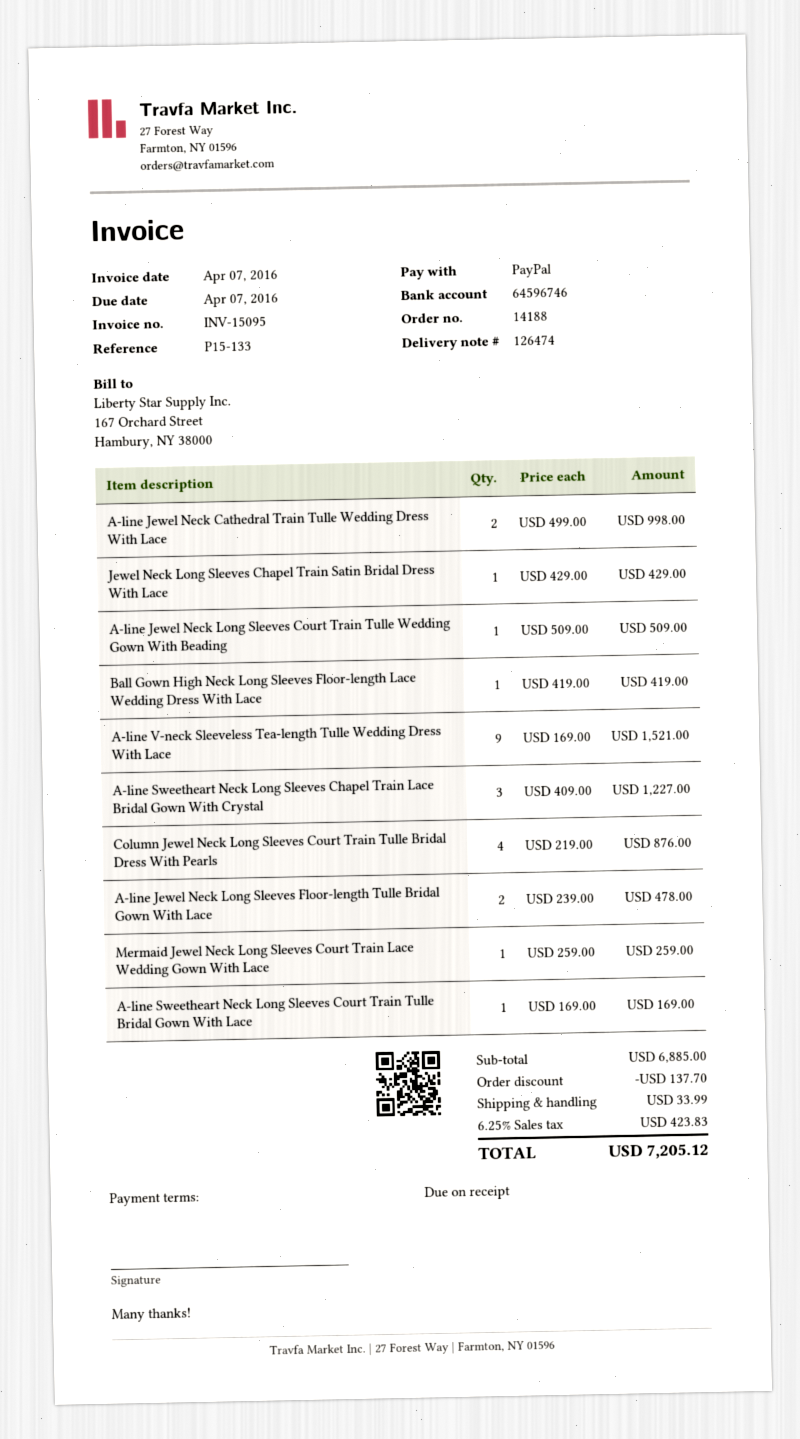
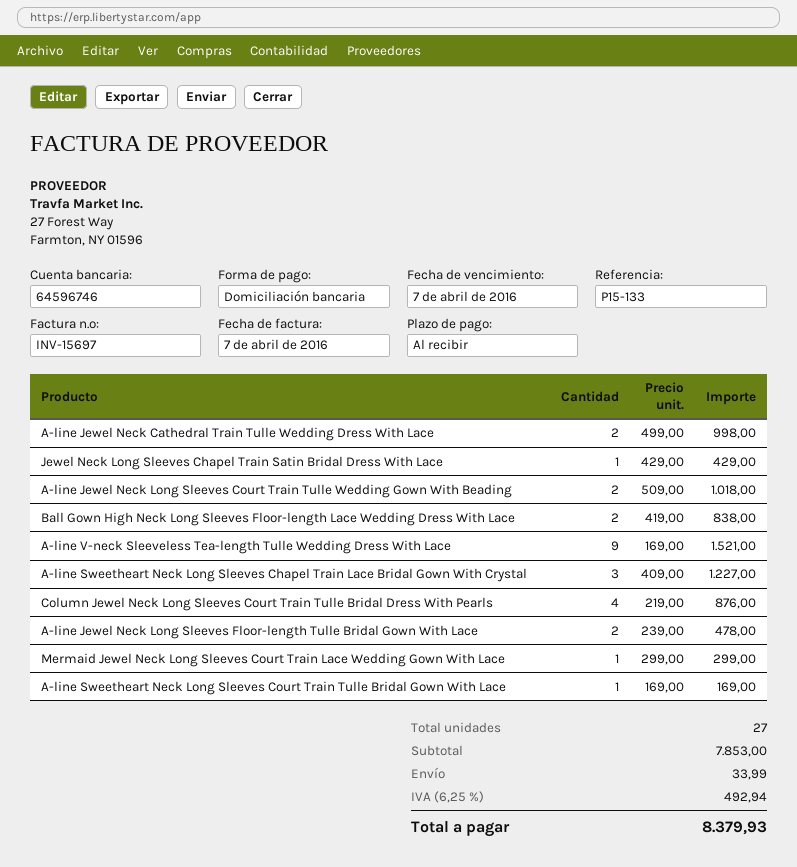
invoice number: INV-15095 -> INV-15697
payment method: PayPal -> direct debit
A-line Jewel Neck Long Sleeves Court Train Tulle Wedding Gown With Beading: 1 x 509.00 = 509.00 -> 2 x 509.00 = 1018.00
Ball Gown High Neck Long Sleeves Floor-length Lace Wedding Dress With Lace: 1 x 419.00 = 419.00 -> 2 x 419.00 = 838.00
Mermaid Jewel Neck Long Sleeves Court Train Lace Wedding Gown With Lace: 1 x 259.00 = 259.00 -> 1 x 299.00 = 299.00
subtotal: 6885.00 -> 7853.00
discount: 137.70 -> none
tax: 6.25% = 423.83 -> 6.25% = 492.94
total: 7205.12 -> 8379.93

